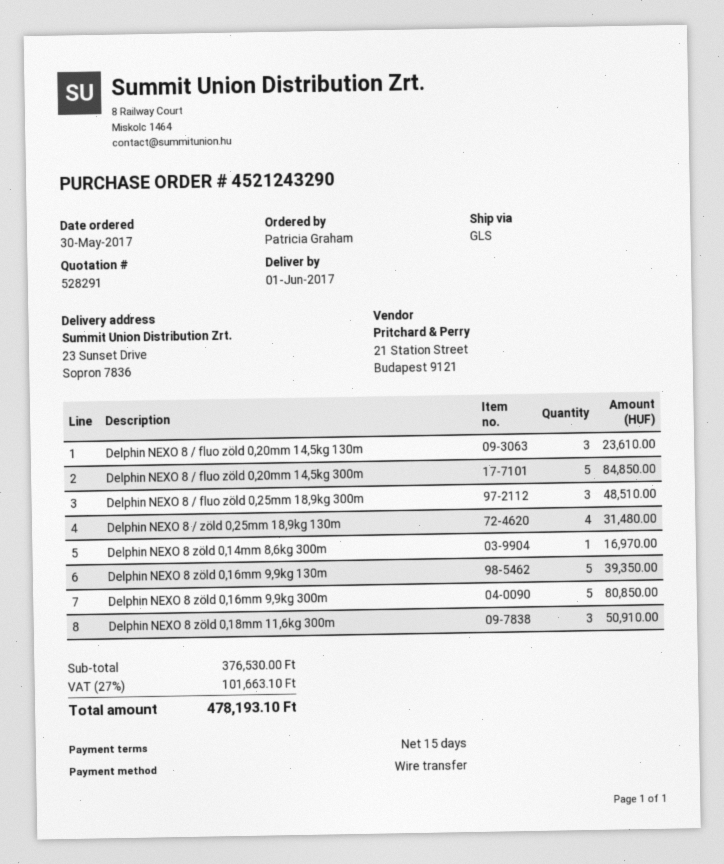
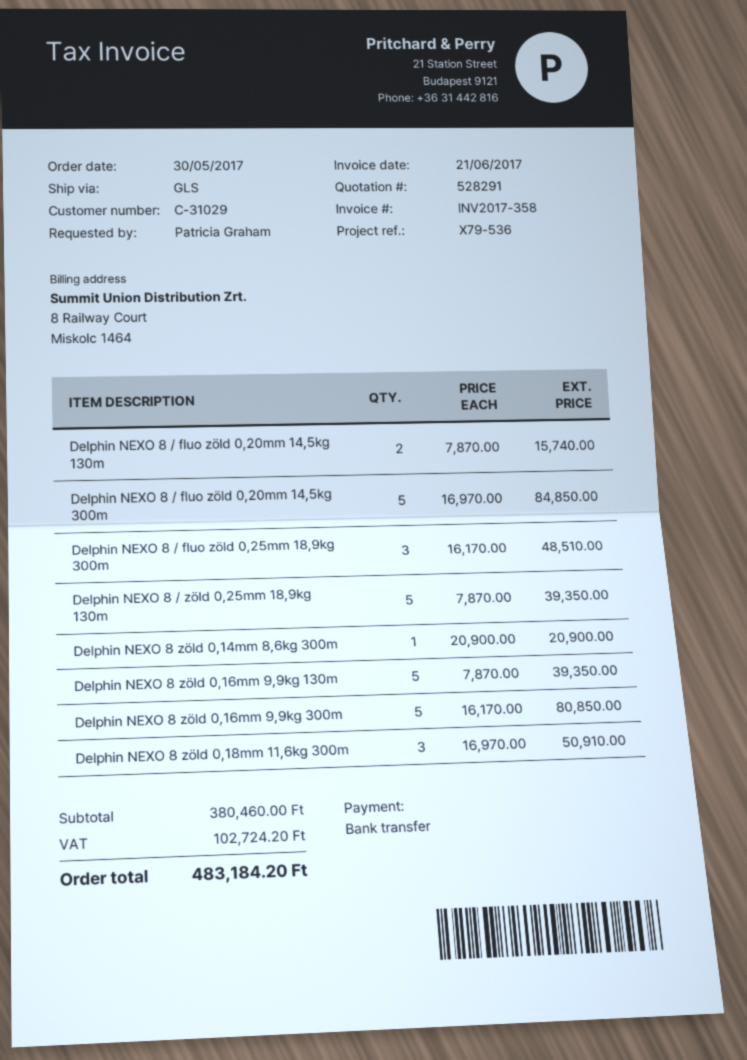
Delphin NEXO 8 / fluo zöld 0,20mm 14,5kg 130m: 3 for 23610.00 -> 2 for 15740.00
Delphin NEXO 8 / zöld 0,25mm 18,9kg 130m: 4 for 31480.00 -> 5 for 39350.00
Delphin NEXO 8 zöld 0,14mm 8,6kg 300m: 1 for 16970.00 -> 1 for 20900.00
subtotal: 376530.00 -> 380460.00
tax: 101663.10 -> 102724.20
total: 478193.10 -> 483184.20

